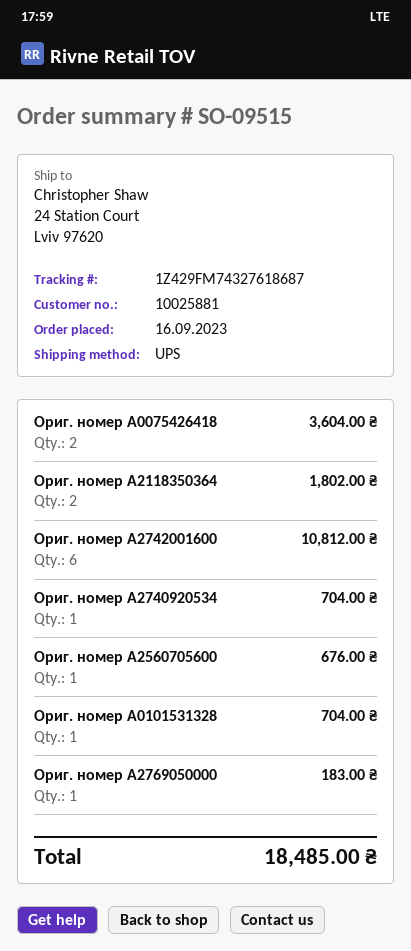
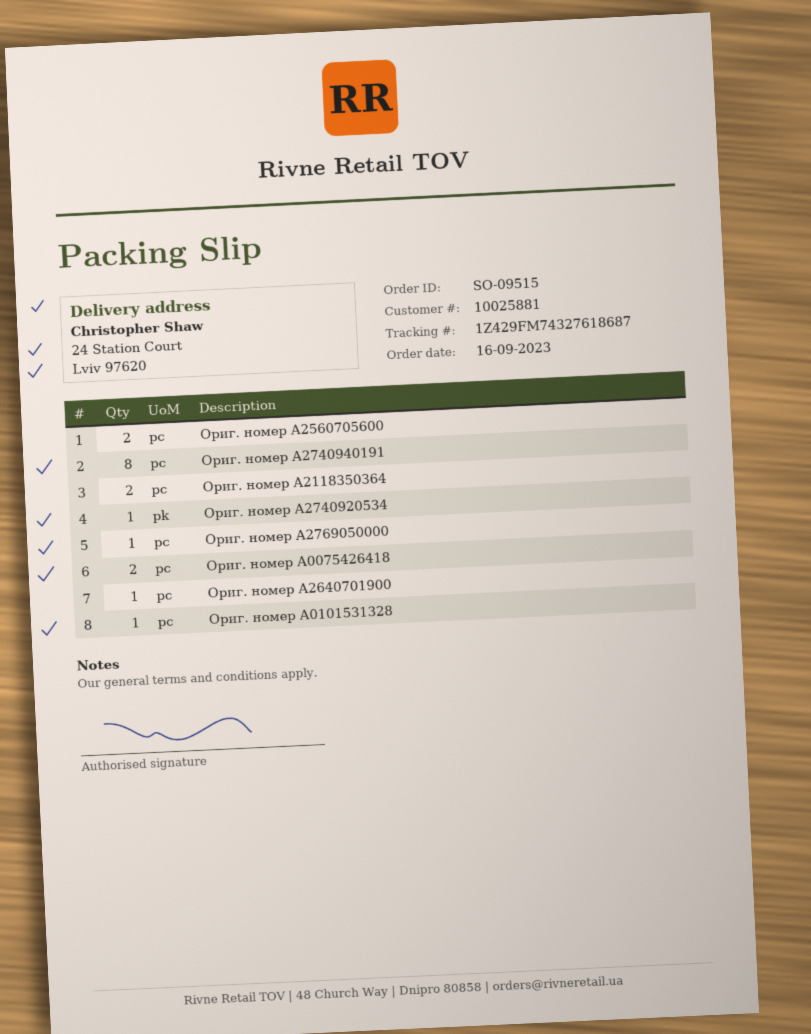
Ориг. номер A2742001600: 6 -> none
Ориг. номер A2560705600: 1 -> 2
Ориг. номер A2740940191: none -> 8
Ориг. номер A2640701900: none -> 1

